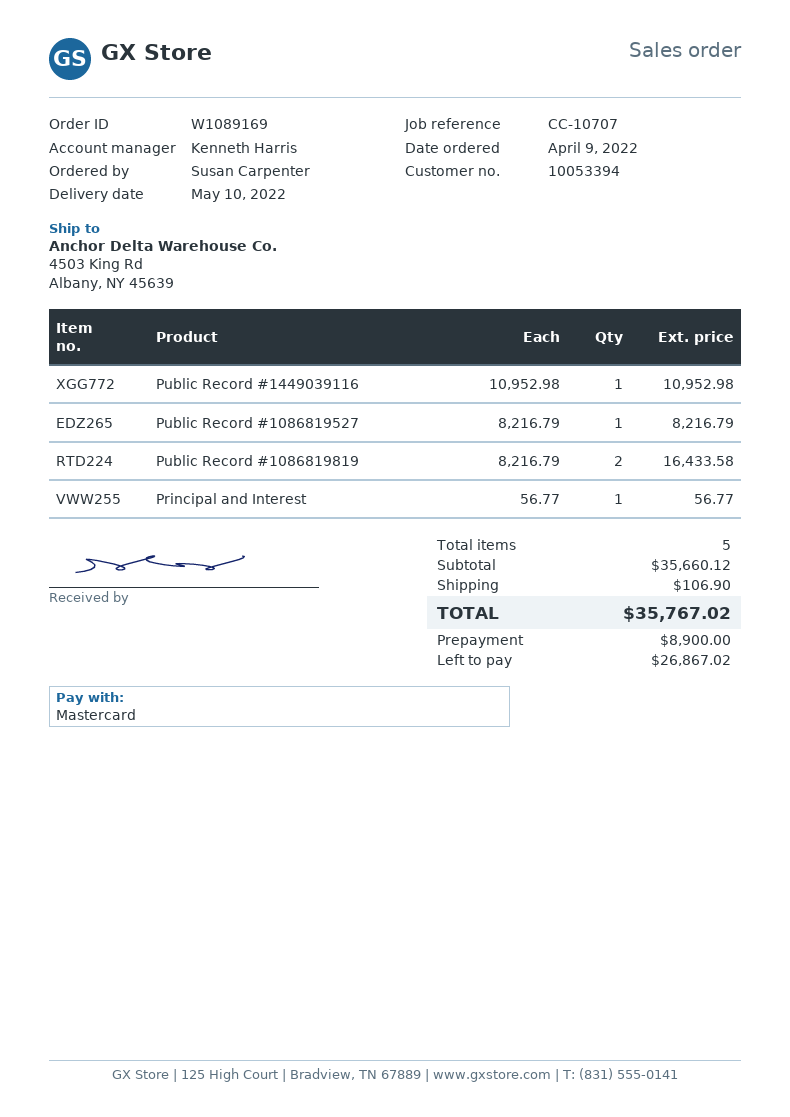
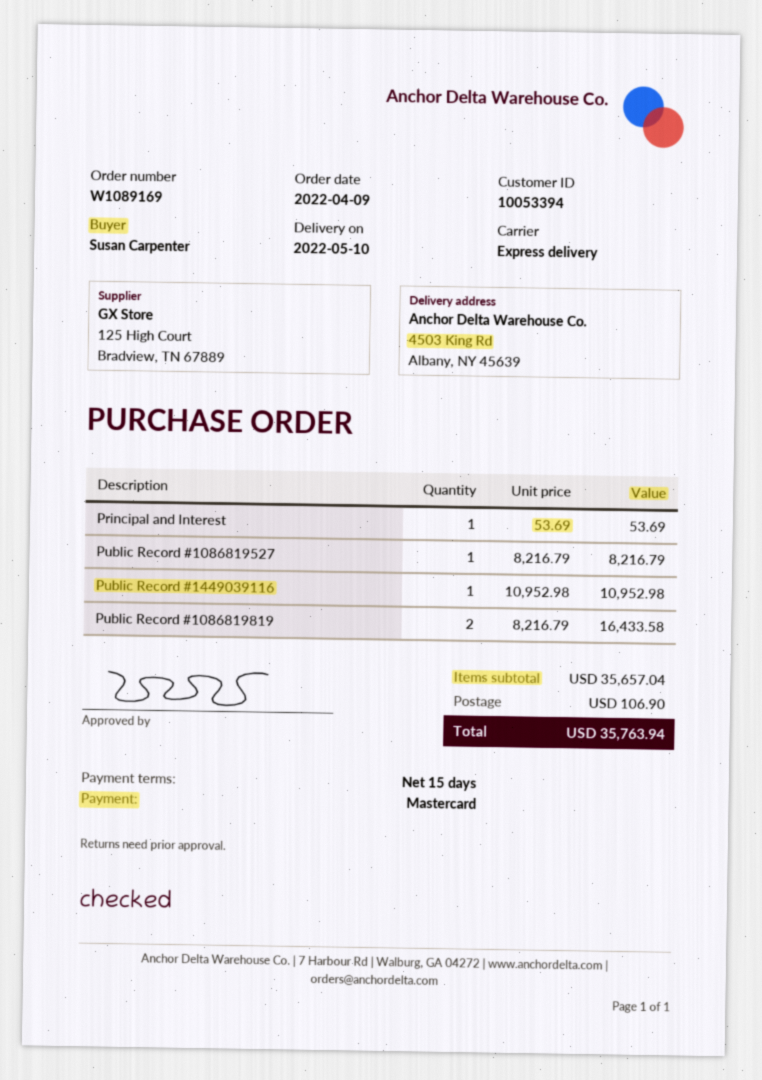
Principal and Interest: 1 x 56.77 = 56.77 -> 1 x 53.69 = 53.69
subtotal: 35660.12 -> 35657.04
total: 35767.02 -> 35763.94

